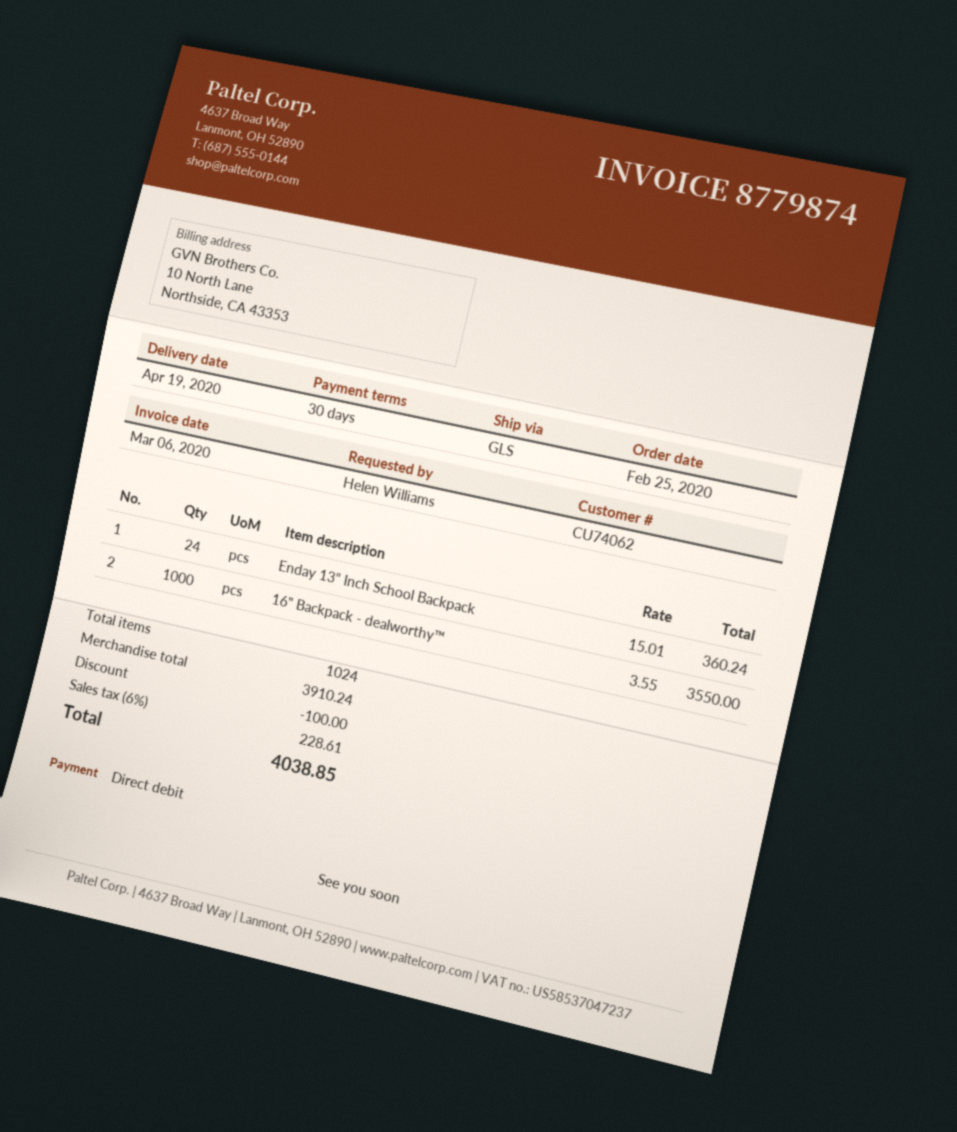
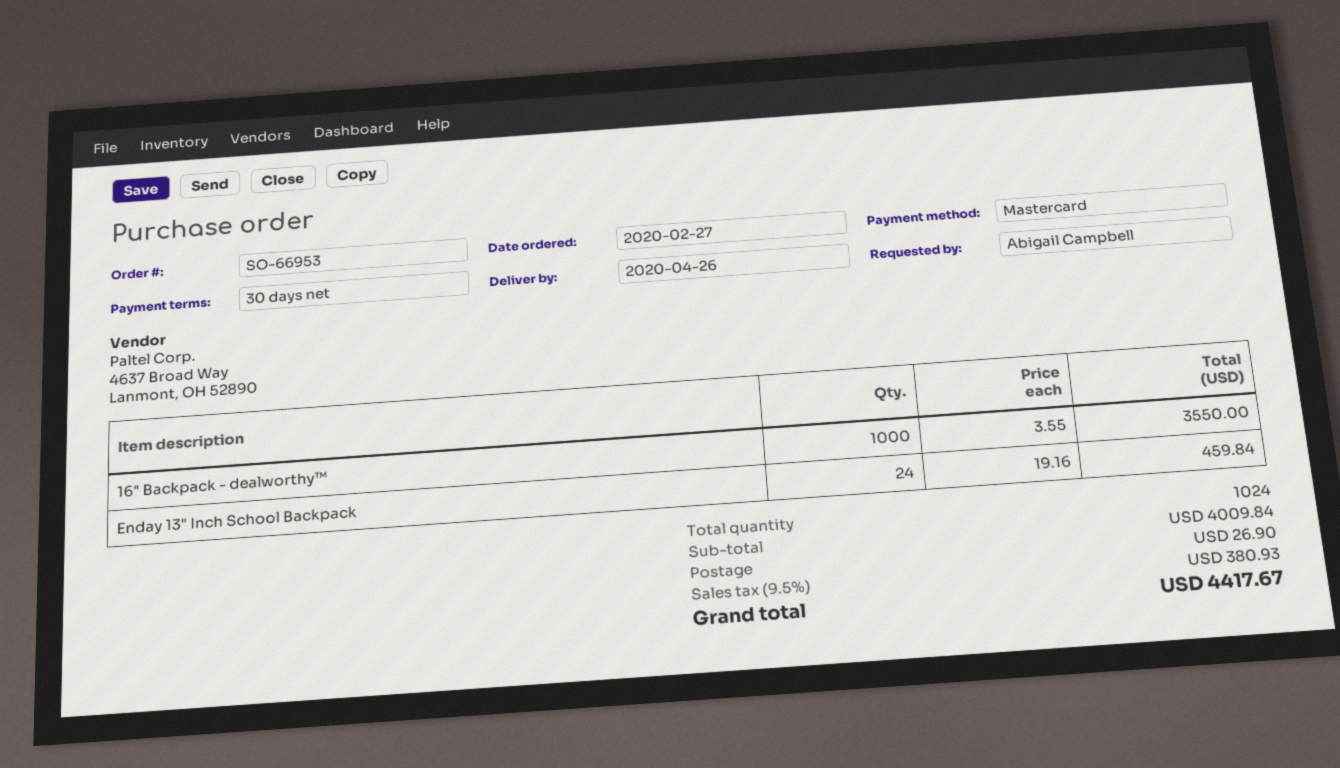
order date: 2020-02-25 -> 2020-02-27
delivery date: 2020-04-19 -> 2020-04-26
ordered by: Helen Williams -> Abigail Campbell
payment method: direct debit -> Mastercard
Enday 13" Inch School Backpack: 24 x 15.01 = 360.24 -> 24 x 19.16 = 459.84
subtotal: 3910.24 -> 4009.84
discount: 100.00 -> none
shipping: none -> 26.90
tax: 6% = 228.61 -> 9.5% = 380.93
total: 4038.85 -> 4417.67

